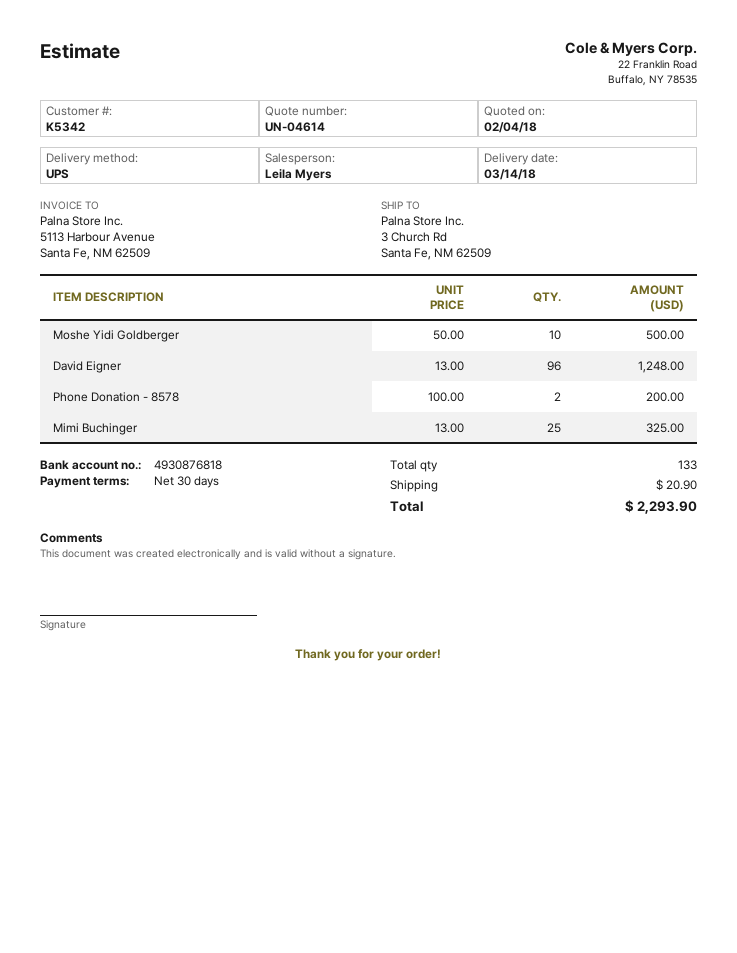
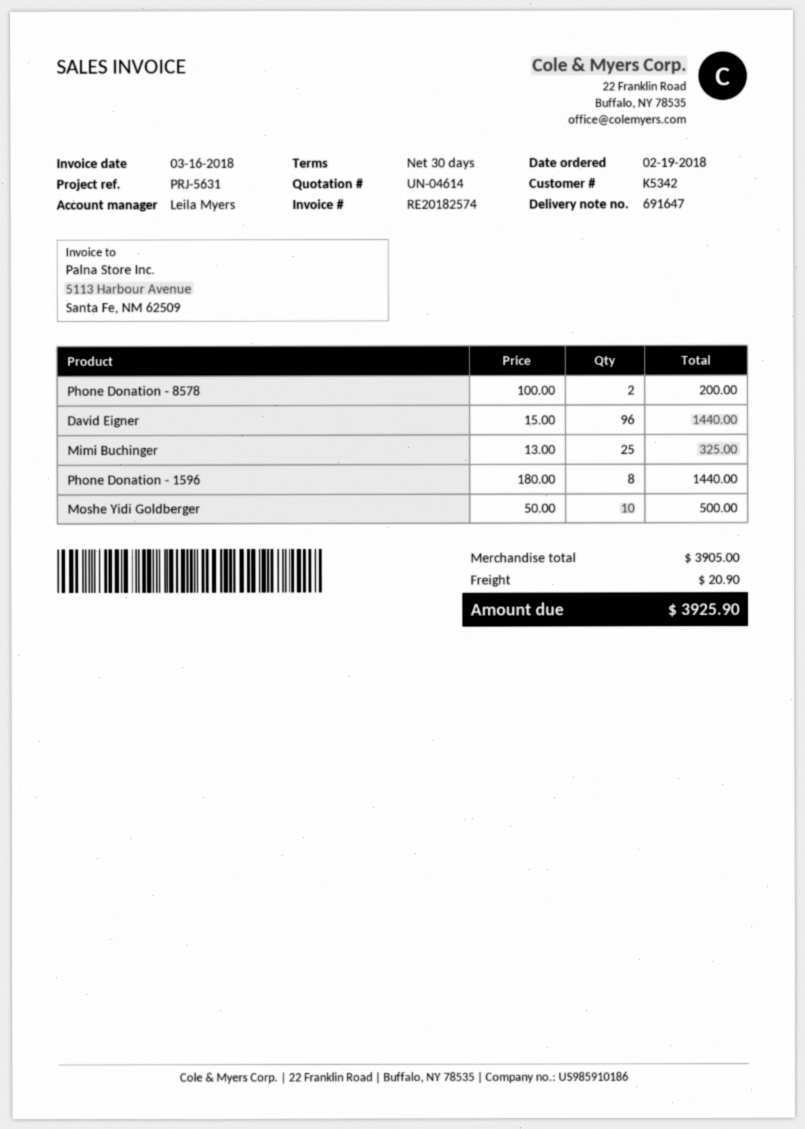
David Eigner: 96 x 13.00 = 1248.00 -> 96 x 15.00 = 1440.00
Phone Donation - 1596: none -> 8 x 180.00 = 1440.00
total: 2293.90 -> 3925.90

